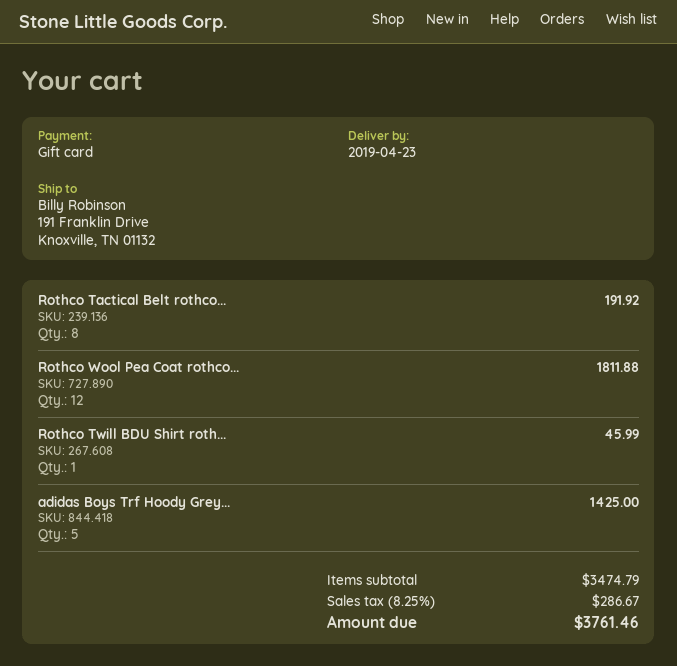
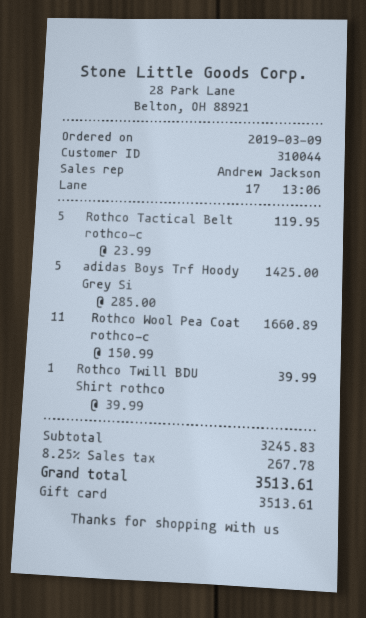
Rothco Tactical Belt rothco...: 8 for 191.92 -> 5 for 119.95
Rothco Wool Pea Coat rothco...: 12 for 1811.88 -> 11 for 1660.89
Rothco Twill BDU Shirt roth...: 1 for 45.99 -> 1 for 39.99
subtotal: 3474.79 -> 3245.83
tax: 8.25% = 286.67 -> 8.25% = 267.78
total: 3761.46 -> 3513.61

